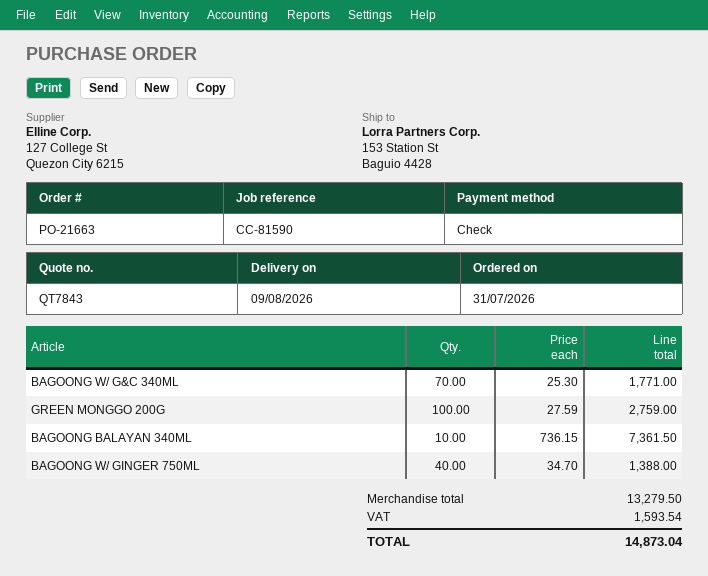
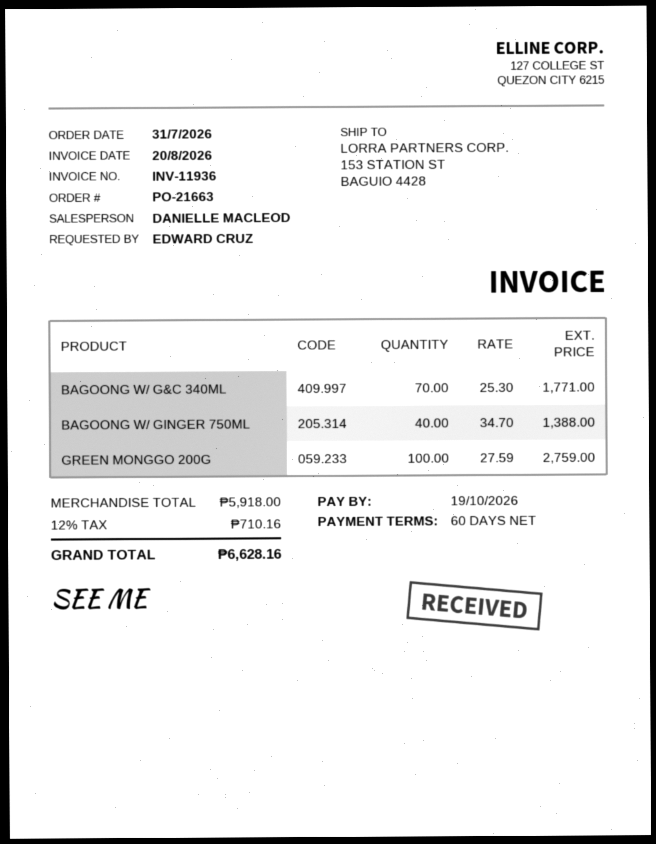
BAGOONG BALAYAN 340ML: 10 x 736.15 = 7361.50 -> none
subtotal: 13279.50 -> 5918.00
tax: 1593.54 -> 710.16
total: 14873.04 -> 6628.16

